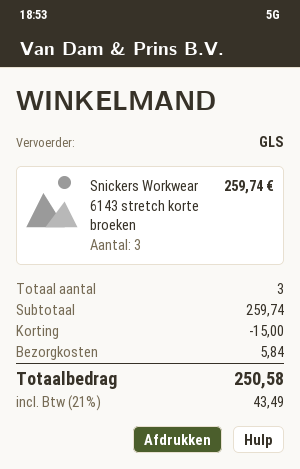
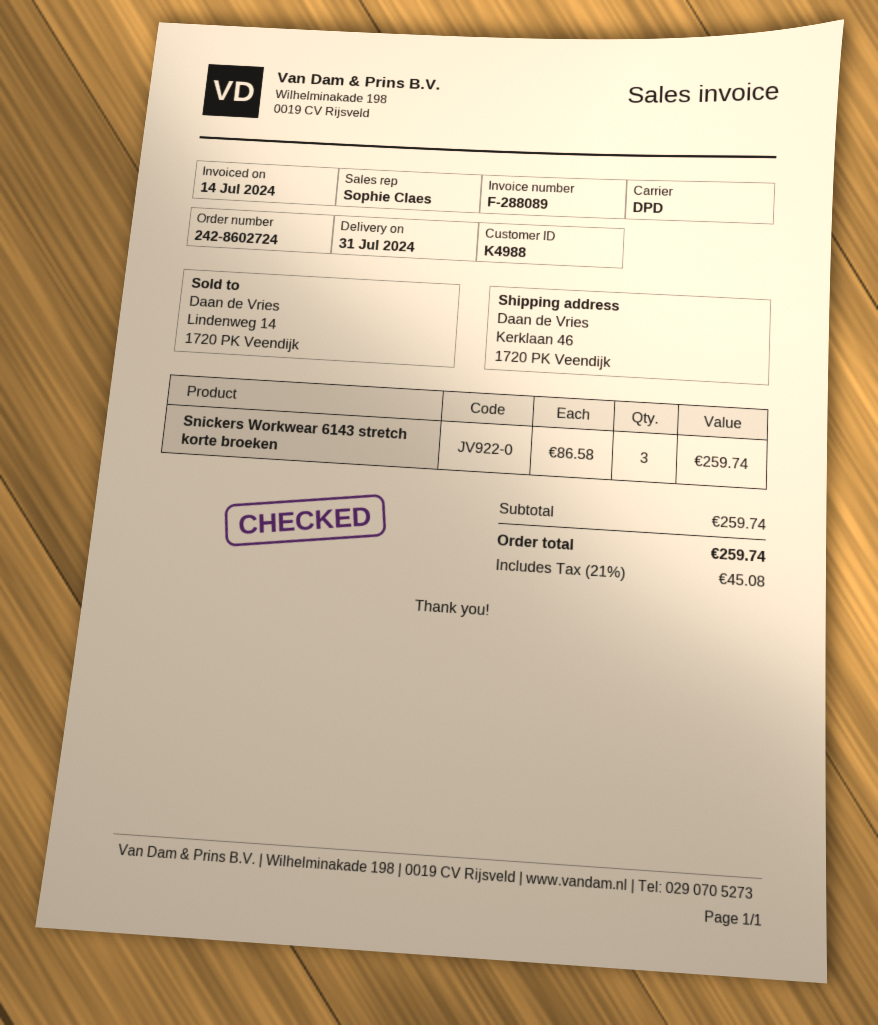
shipping method: GLS -> DPD
discount: 15.00 -> none
shipping: 5.84 -> none
tax: 21% = 43.49 -> 21% = 45.08
total: 250.58 -> 259.74

